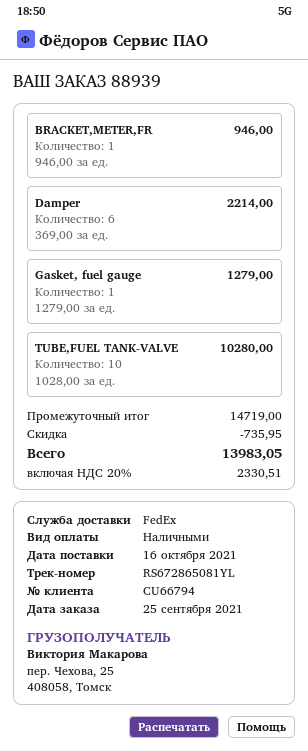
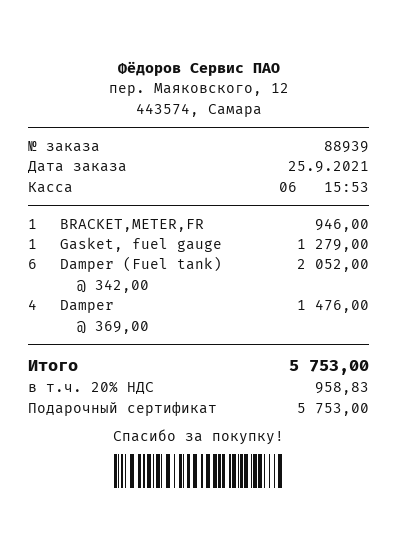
payment method: cash -> gift card
Damper: 6 x 369.00 = 2214.00 -> 4 x 369.00 = 1476.00
TUBE,FUEL TANK-VALVE: 10 x 1028.00 = 10280.00 -> none
Damper (Fuel tank): none -> 6 x 342.00 = 2052.00
discount: 735.95 -> none
tax: 20% = 2330.51 -> 20% = 958.83
total: 13983.05 -> 5753.00

